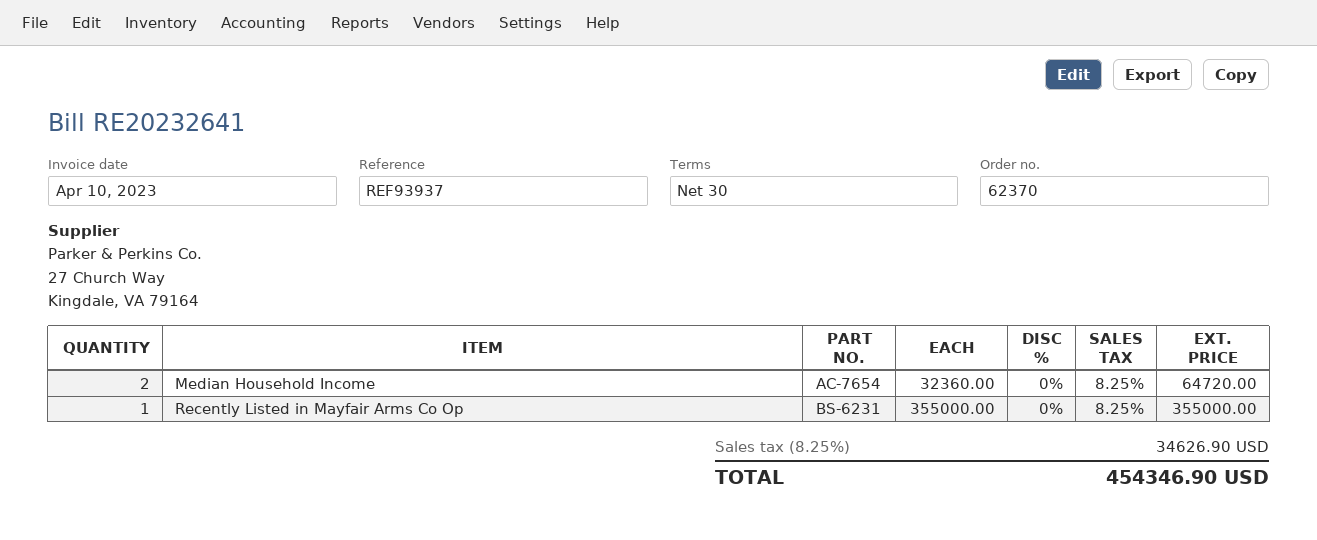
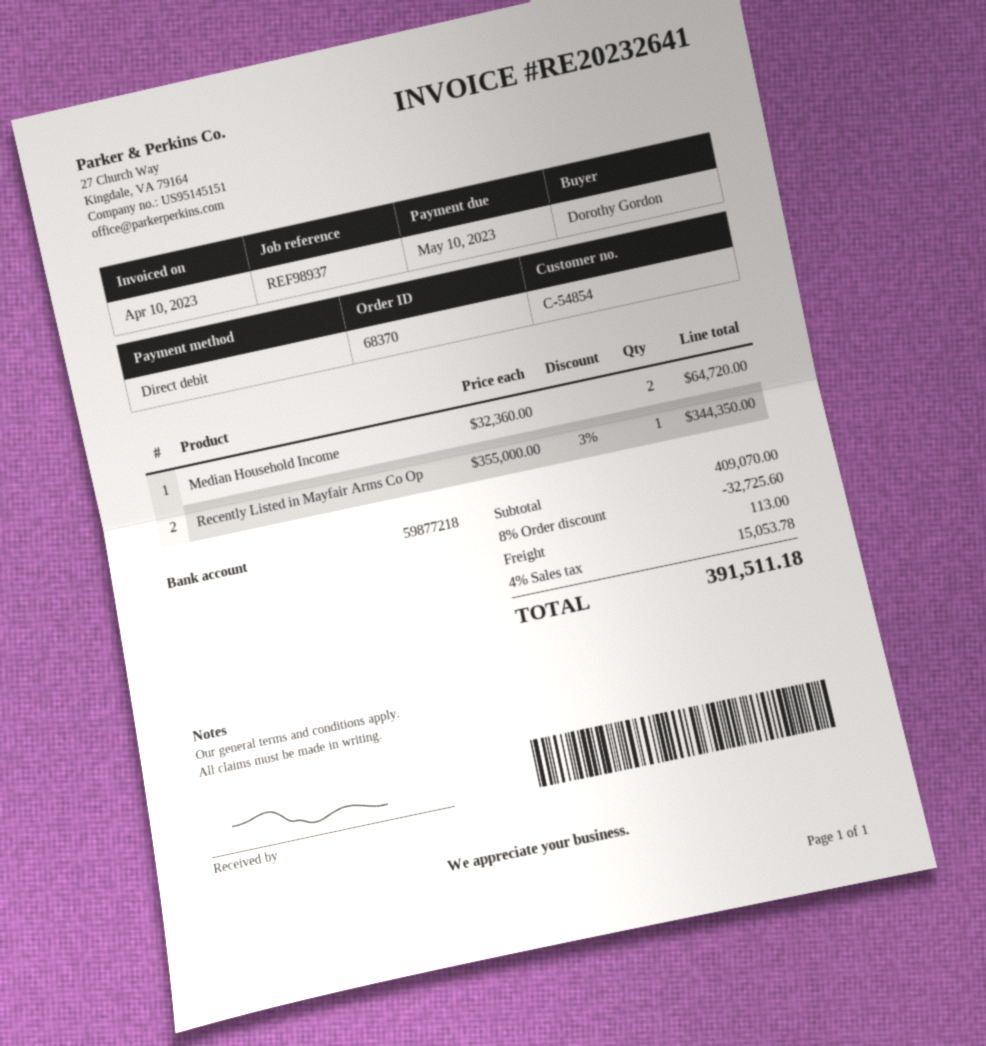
order number: 62370 -> 68370
reference: REF93937 -> REF98937
Recently Listed in Mayfair Arms Co Op: 1 x 355000.00 = 355000.00 -> 1 x 355000.00 - 3% = 344350.00
discount: none -> 8% = 32725.60
shipping: none -> 113.00
tax: 8.25% = 34626.90 -> 4% = 15053.78
total: 454346.90 -> 391511.18

